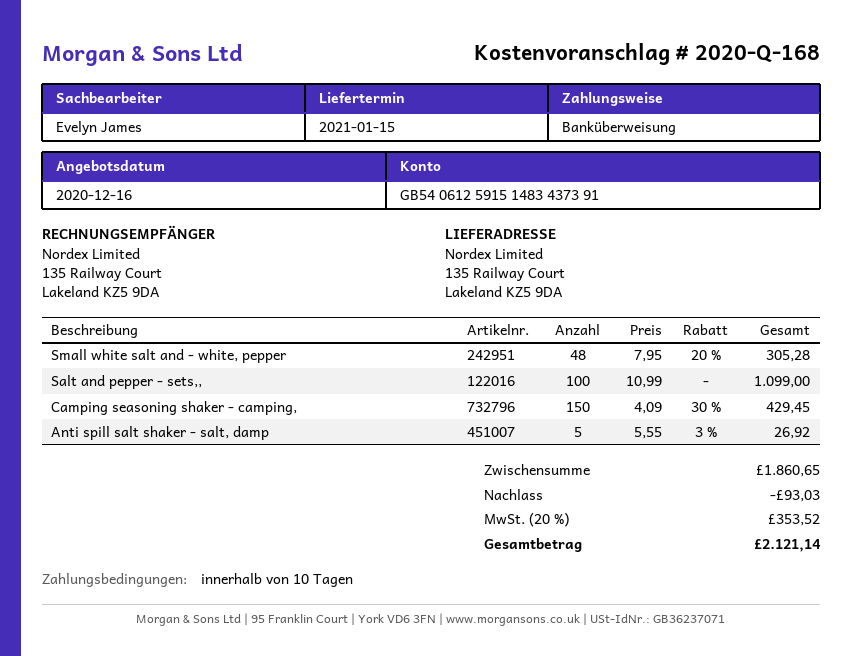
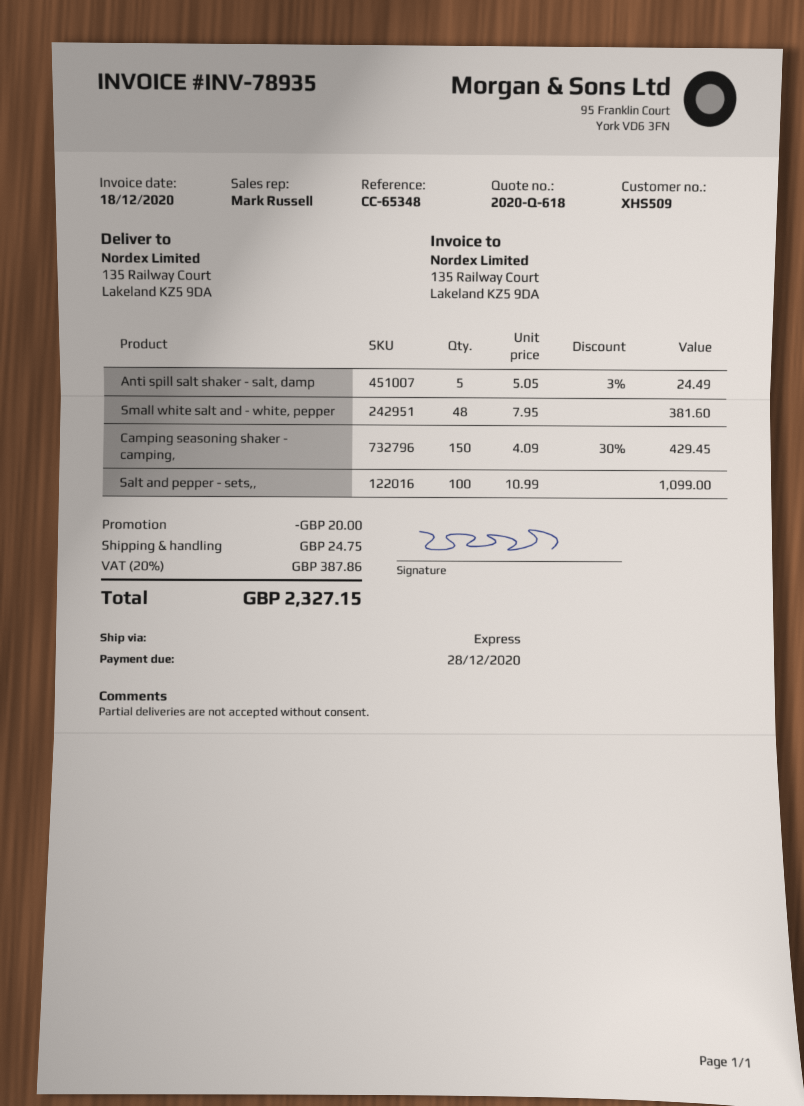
quote number: 2020-Q-168 -> 2020-Q-618
sales rep: Evelyn James -> Mark Russell
Small white salt and - white, pepper: 48 x 7.95 - 20% = 305.28 -> 48 x 7.95 = 381.60
Anti spill salt shaker - salt, damp: 5 x 5.55 - 3% = 26.92 -> 5 x 5.05 - 3% = 24.49
discount: 93.03 -> 20.00
shipping: none -> 24.75
tax: 20% = 353.52 -> 20% = 387.86
total: 2121.14 -> 2327.15

